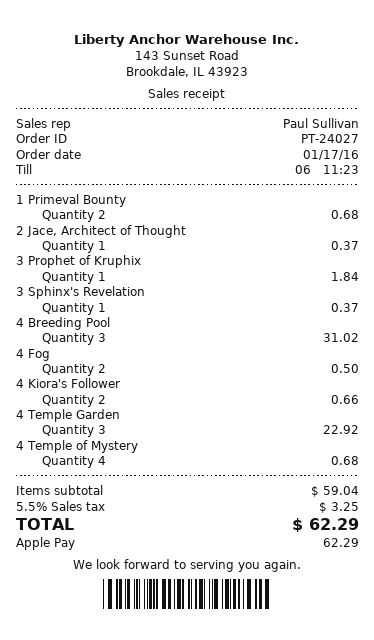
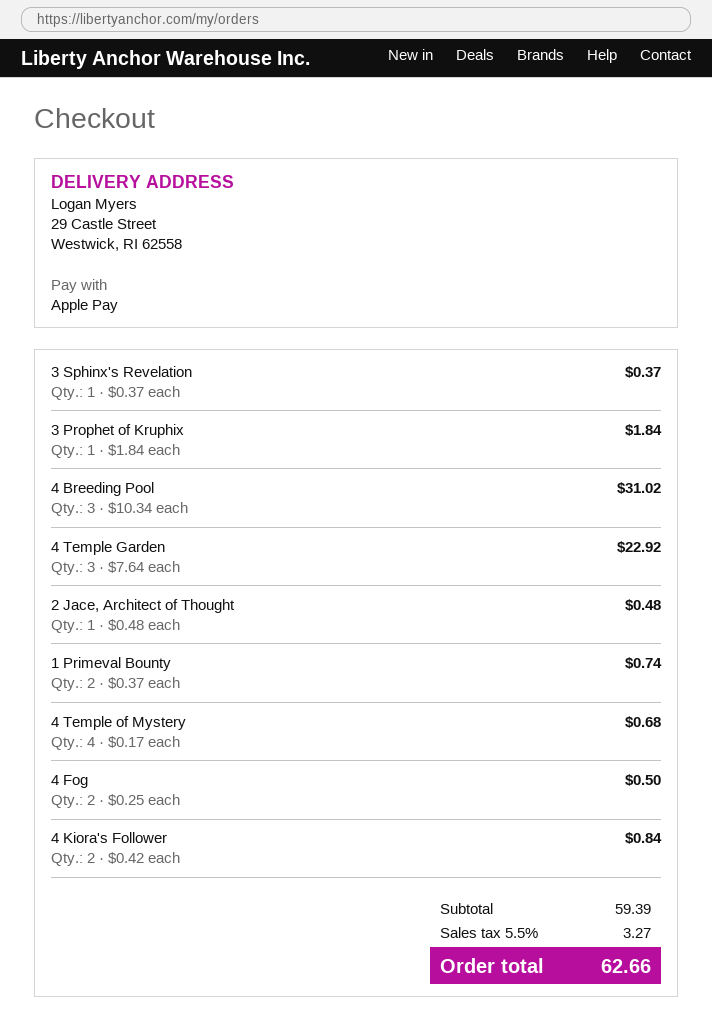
1 Primeval Bounty: 2 for 0.68 -> 2 for 0.74
2 Jace, Architect of Thought: 1 for 0.37 -> 1 for 0.48
4 Kiora's Follower: 2 for 0.66 -> 2 for 0.84
subtotal: 59.04 -> 59.39
tax: 5.5% = 3.25 -> 5.5% = 3.27
total: 62.29 -> 62.66

